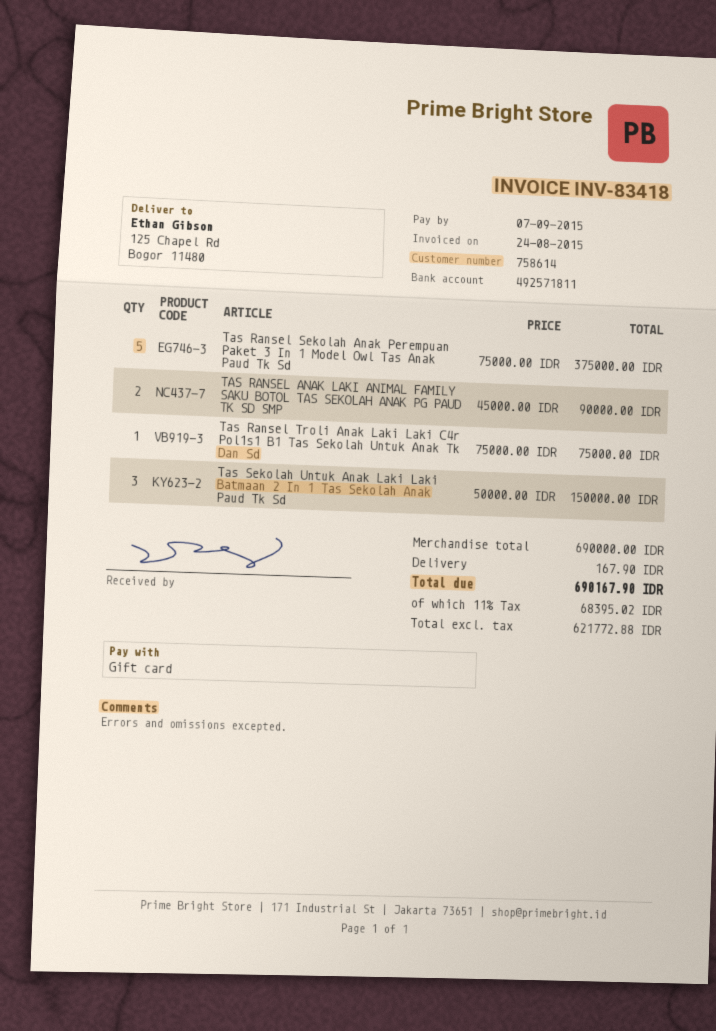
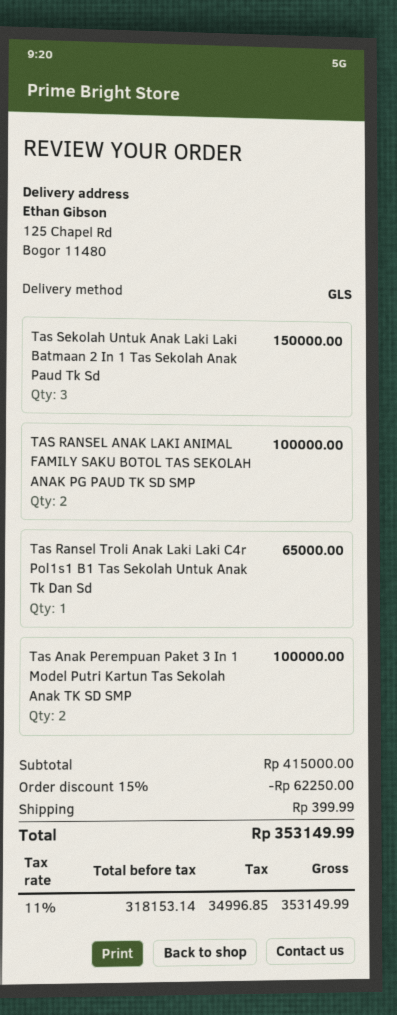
Tas Ransel Sekolah Anak Perempuan Paket 3 In 1 Model Owl Tas Anak Paud Tk Sd: 5 for 375000.00 -> none
TAS RANSEL ANAK LAKI ANIMAL FAMILY SAKU BOTOL TAS SEKOLAH ANAK PG PAUD TK SD SMP: 2 for 90000.00 -> 2 for 100000.00
Tas Ransel Troli Anak Laki Laki C4r Pol1s1 B1 Tas Sekolah Untuk Anak Tk Dan Sd: 1 for 75000.00 -> 1 for 65000.00
Tas Anak Perempuan Paket 3 In 1 Model Putri Kartun Tas Sekolah Anak TK SD SMP: none -> 2 for 100000.00
subtotal: 690000.00 -> 415000.00
discount: none -> 15% = 62250.00
shipping: 167.90 -> 399.99
net: 621772.88 -> 318153.14
tax: 11% = 68395.02 -> 11% = 34996.85
total: 690167.90 -> 353149.99

